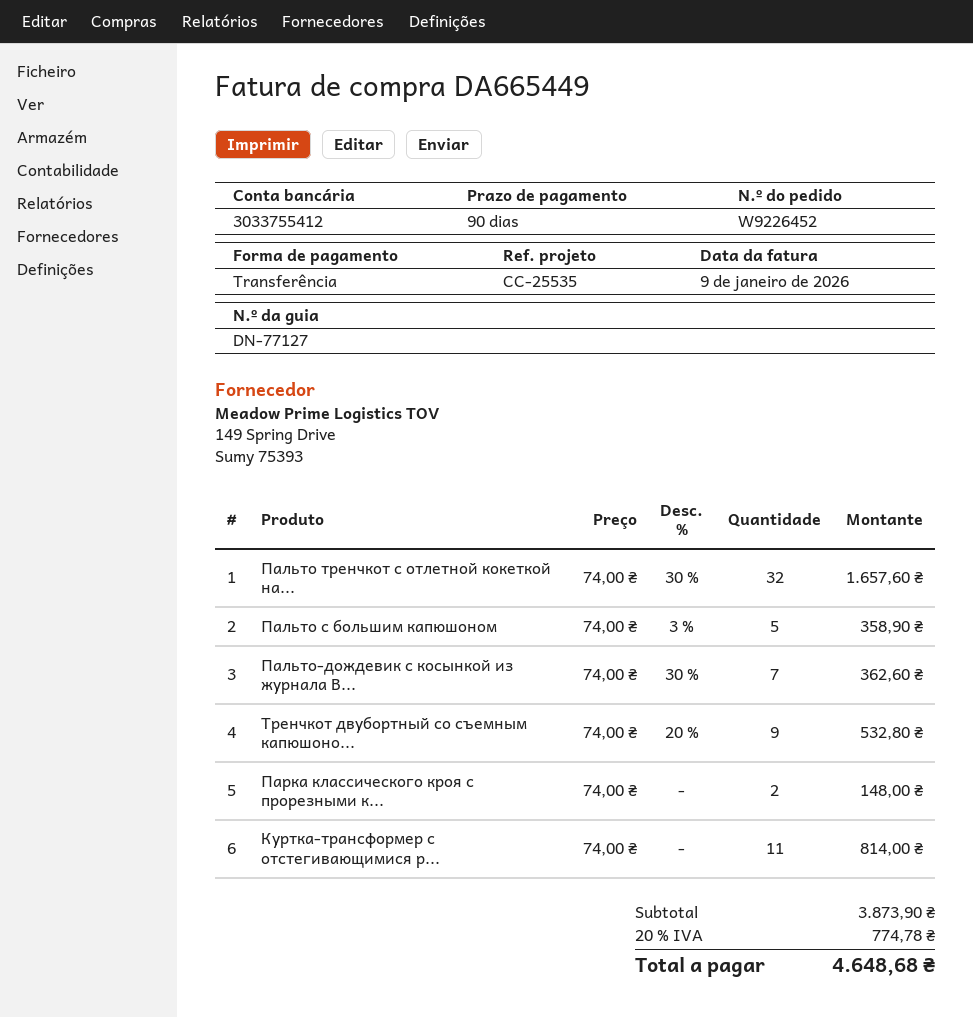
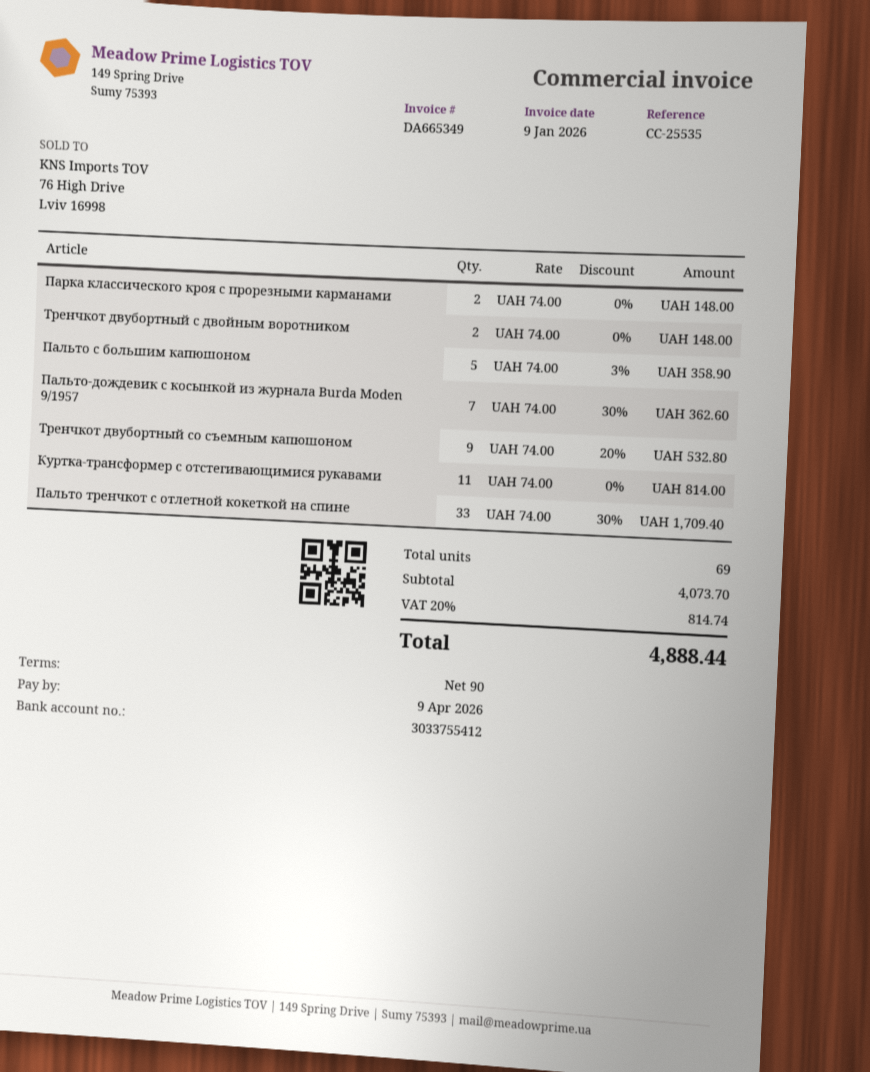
invoice number: DA665449 -> DA665349
Пальто тренчкот с отлетной кокеткой на...: 32 x 74.00 - 30% = 1657.60 -> 33 x 74.00 - 30% = 1709.40
Тренчкот двубортный с двойным воротником: none -> 2 x 74.00 = 148.00
subtotal: 3873.90 -> 4073.70
tax: 20% = 774.78 -> 20% = 814.74
total: 4648.68 -> 4888.44

